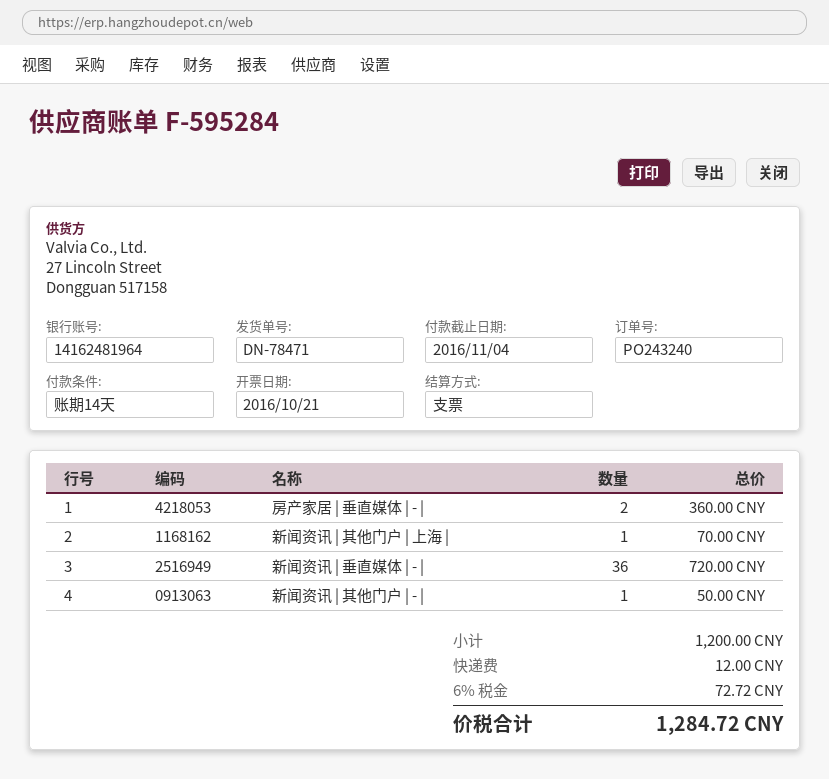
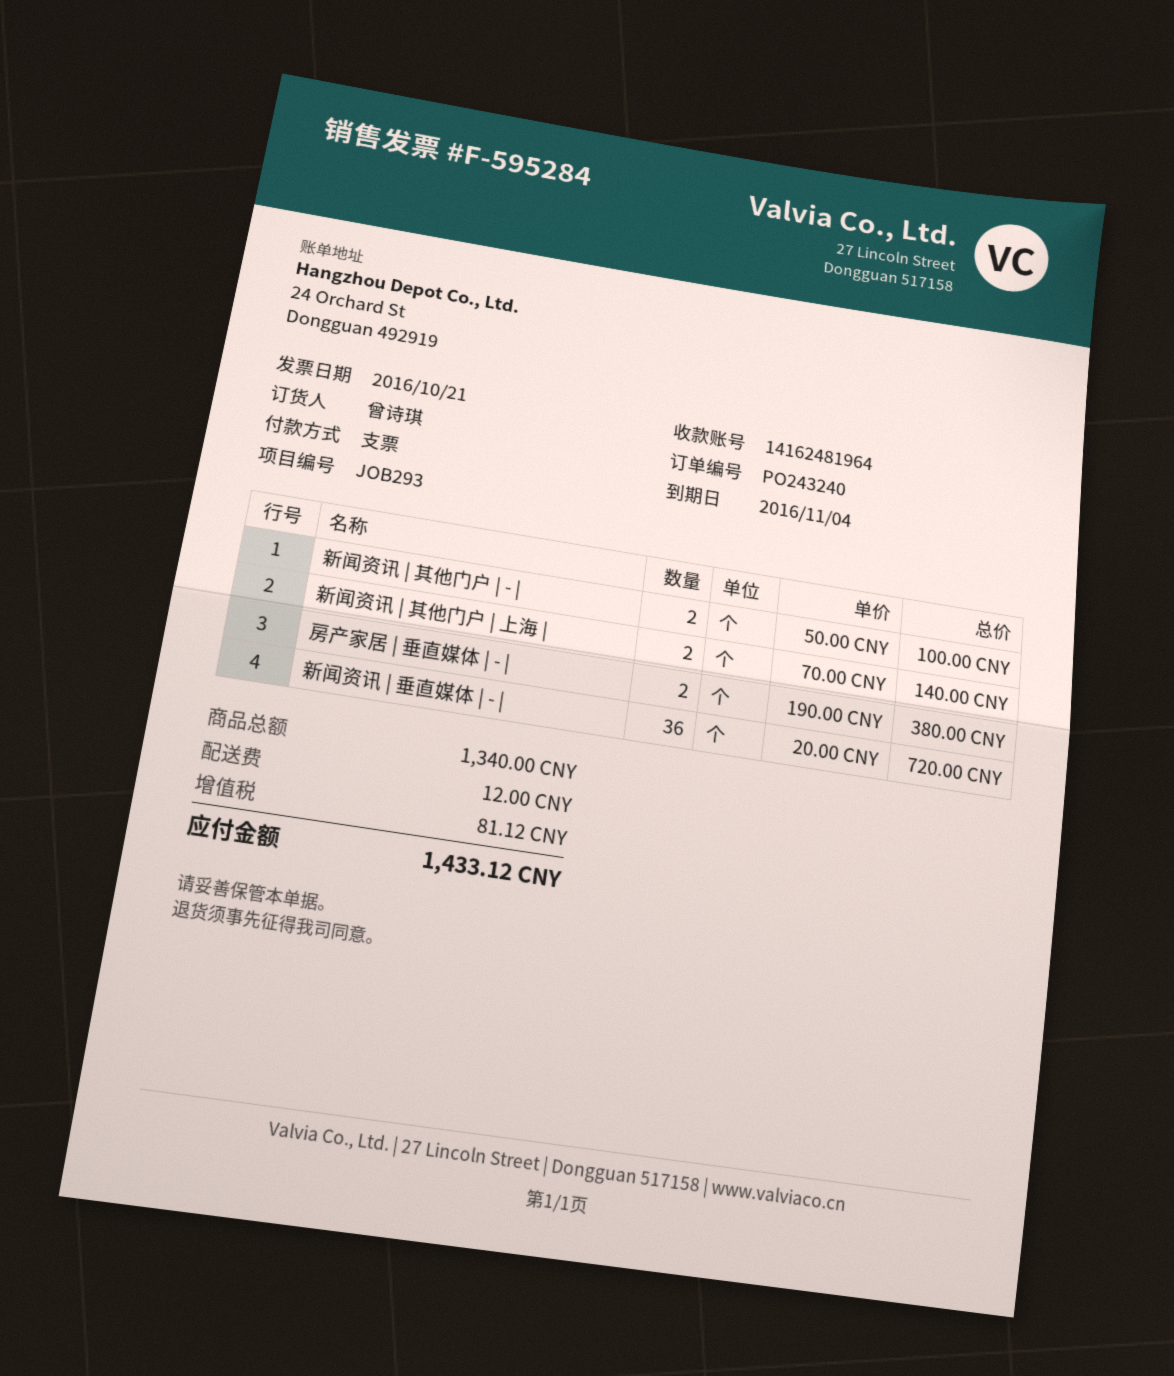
房产家居 | 垂直媒体 | - |: 2 for 360.00 -> 2 for 380.00
新闻资讯 | 其他门户 | 上海 |: 1 for 70.00 -> 2 for 140.00
新闻资讯 | 其他门户 | - |: 1 for 50.00 -> 2 for 100.00
subtotal: 1200.00 -> 1340.00
tax: 72.72 -> 81.12
total: 1284.72 -> 1433.12

